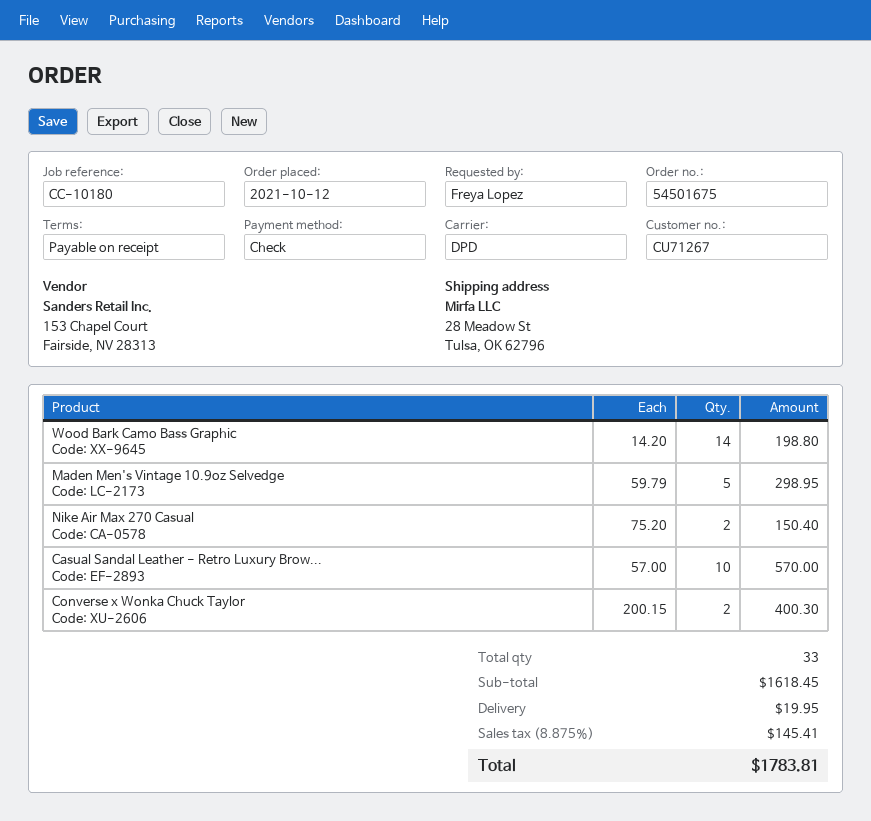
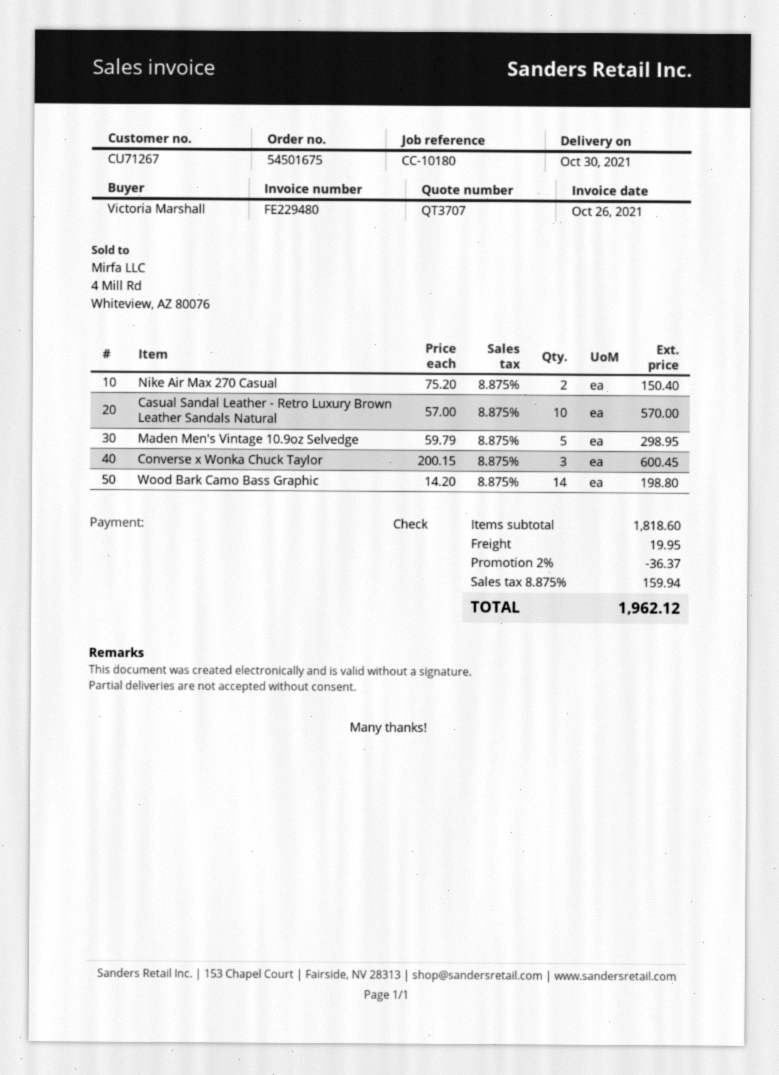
ordered by: Freya Lopez -> Victoria Marshall
Converse x Wonka Chuck Taylor: 2 x 200.15 = 400.30 -> 3 x 200.15 = 600.45
subtotal: 1618.45 -> 1818.60
discount: none -> 2% = 36.37
tax: 8.875% = 145.41 -> 8.875% = 159.94
total: 1783.81 -> 1962.12

